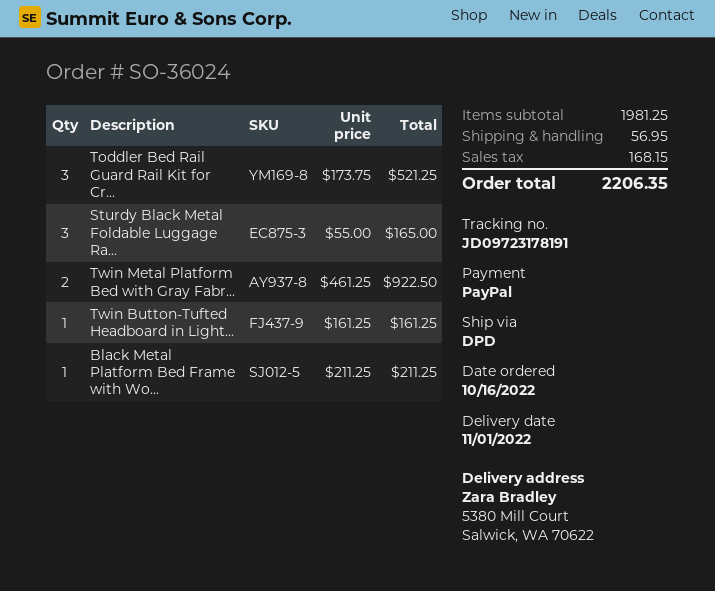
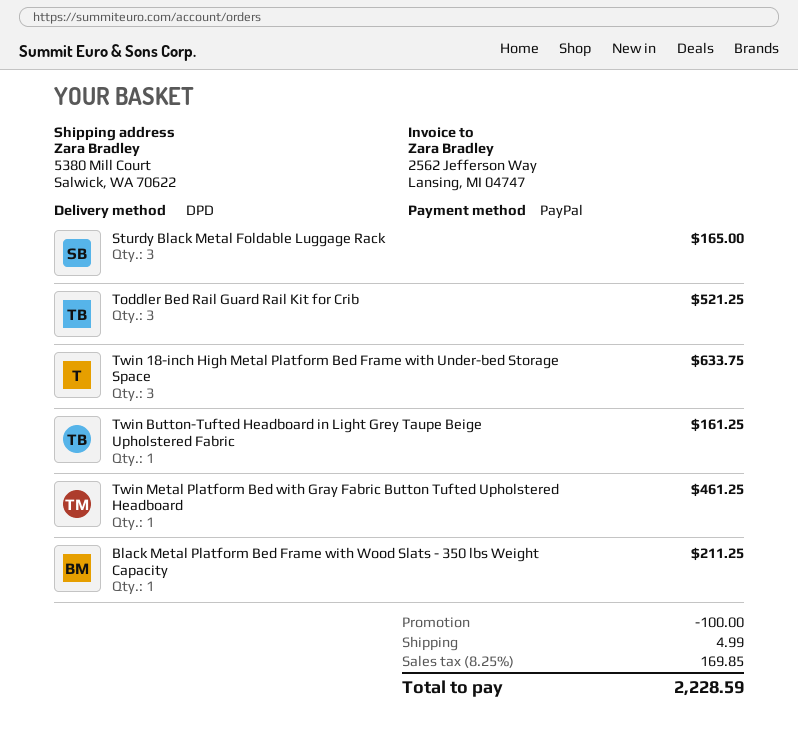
Twin Metal Platform Bed with Gray Fabr...: 2 for 922.50 -> 1 for 461.25
Twin 18-inch High Metal Platform Bed Frame with Under-bed Storage Space: none -> 3 for 633.75
discount: none -> 100.00
shipping: 56.95 -> 4.99
tax: 168.15 -> 169.85
total: 2206.35 -> 2228.59

